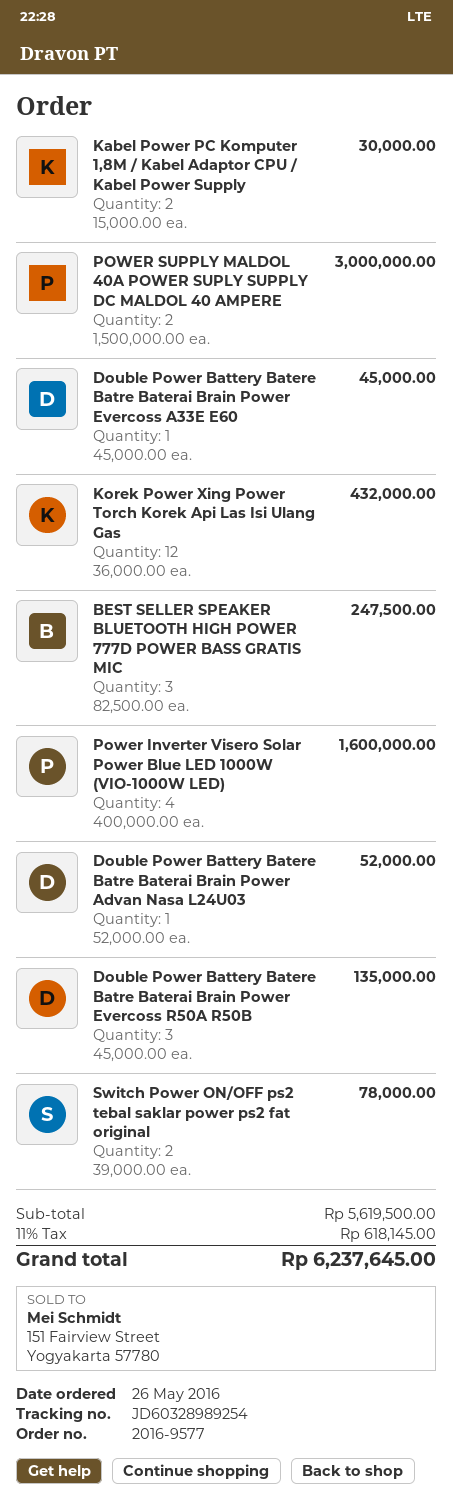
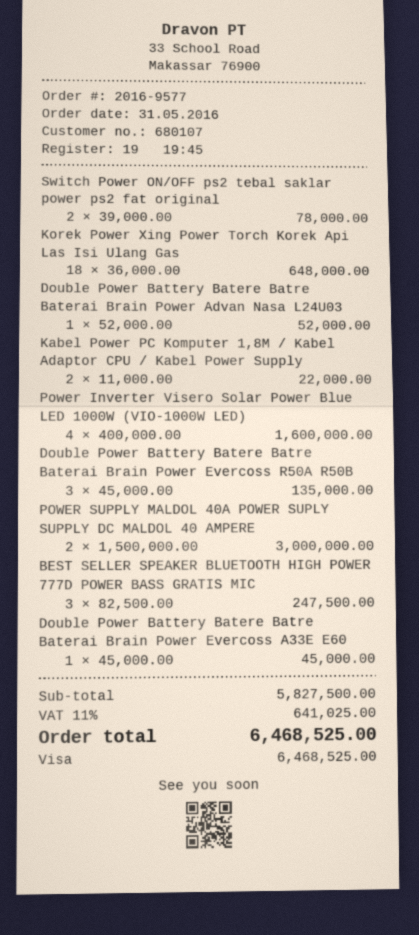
order date: 2016-05-26 -> 2016-05-31
Kabel Power PC Komputer 1,8M / Kabel Adaptor CPU / Kabel Power Supply: 2 x 15000.00 = 30000.00 -> 2 x 11000.00 = 22000.00
Korek Power Xing Power Torch Korek Api Las Isi Ulang Gas: 12 x 36000.00 = 432000.00 -> 18 x 36000.00 = 648000.00
subtotal: 5619500.00 -> 5827500.00
tax: 11% = 618145.00 -> 11% = 641025.00
total: 6237645.00 -> 6468525.00

